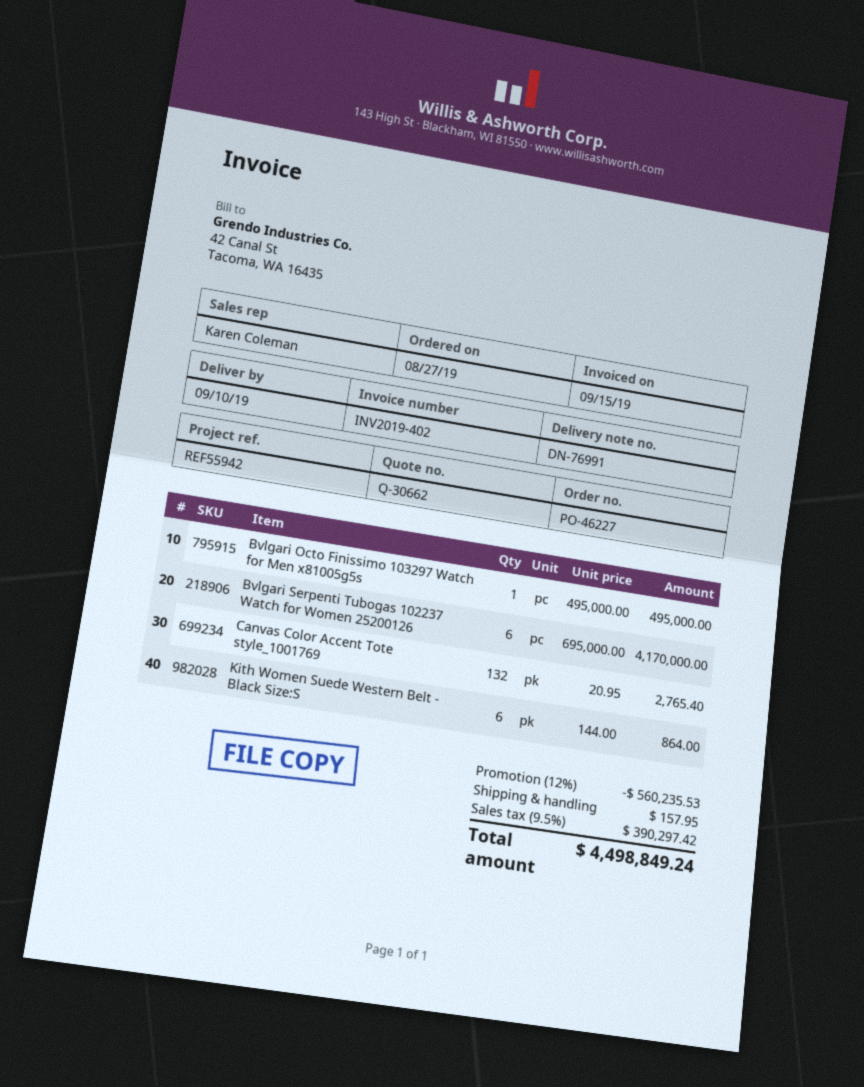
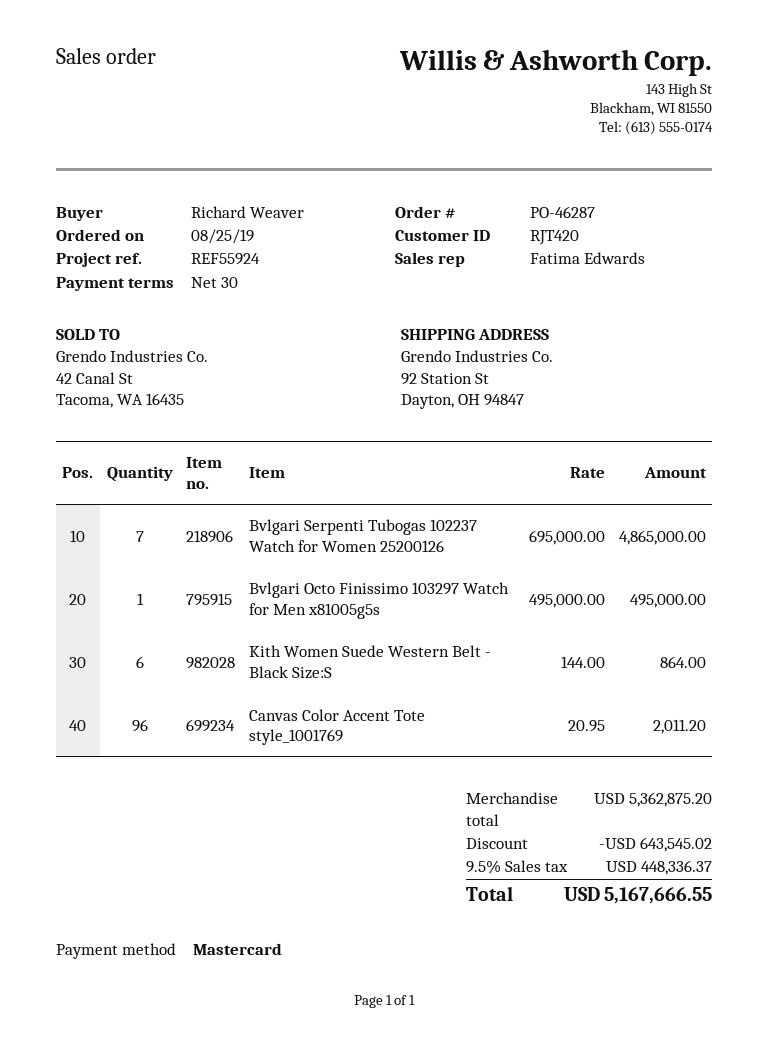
order number: PO-46227 -> PO-46287
order date: 2019-08-27 -> 2019-08-25
reference: REF55942 -> REF55924
sales rep: Karen Coleman -> Fatima Edwards
Bvlgari Serpenti Tubogas 102237 Watch for Women 25200126: 6 x 695000.00 = 4170000.00 -> 7 x 695000.00 = 4865000.00
Canvas Color Accent Tote style_1001769: 132 x 20.95 = 2765.40 -> 96 x 20.95 = 2011.20
discount: 560235.53 -> 643545.02
shipping: 157.95 -> none
tax: 9.5% = 390297.42 -> 9.5% = 448336.37
total: 4498849.24 -> 5167666.55

